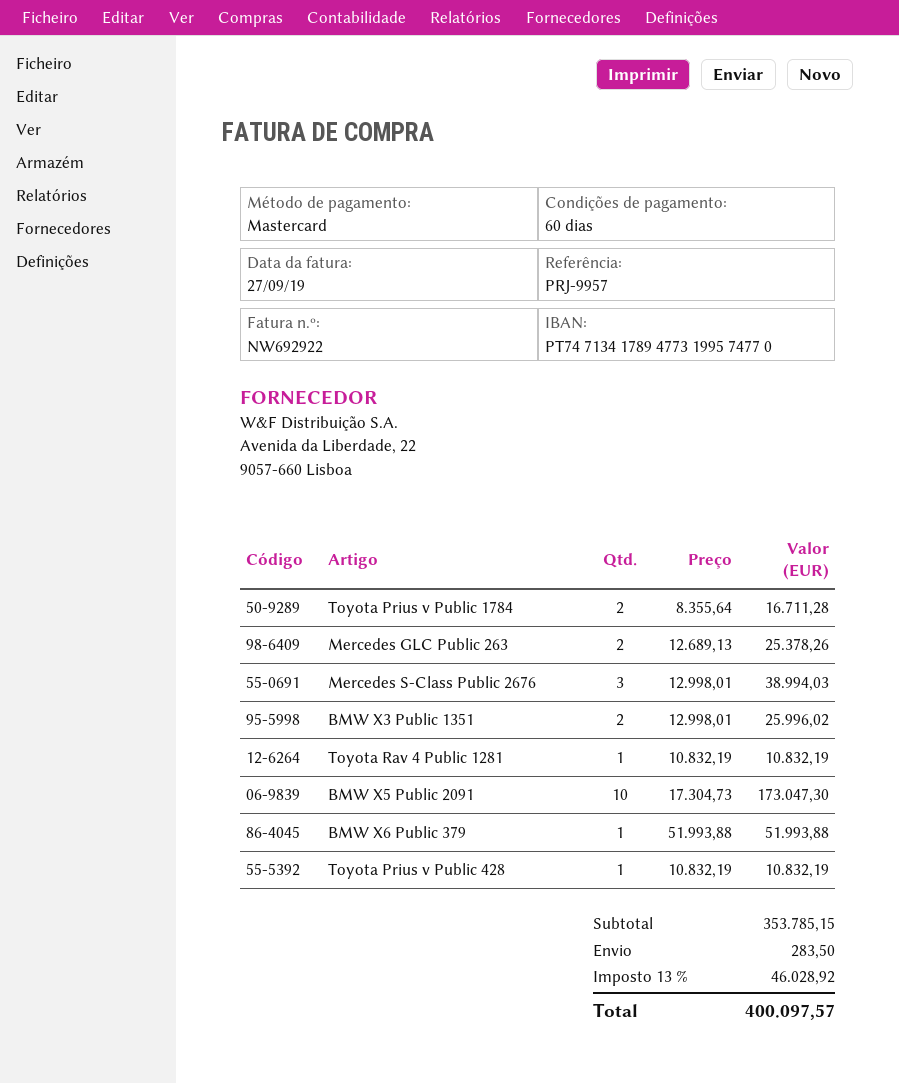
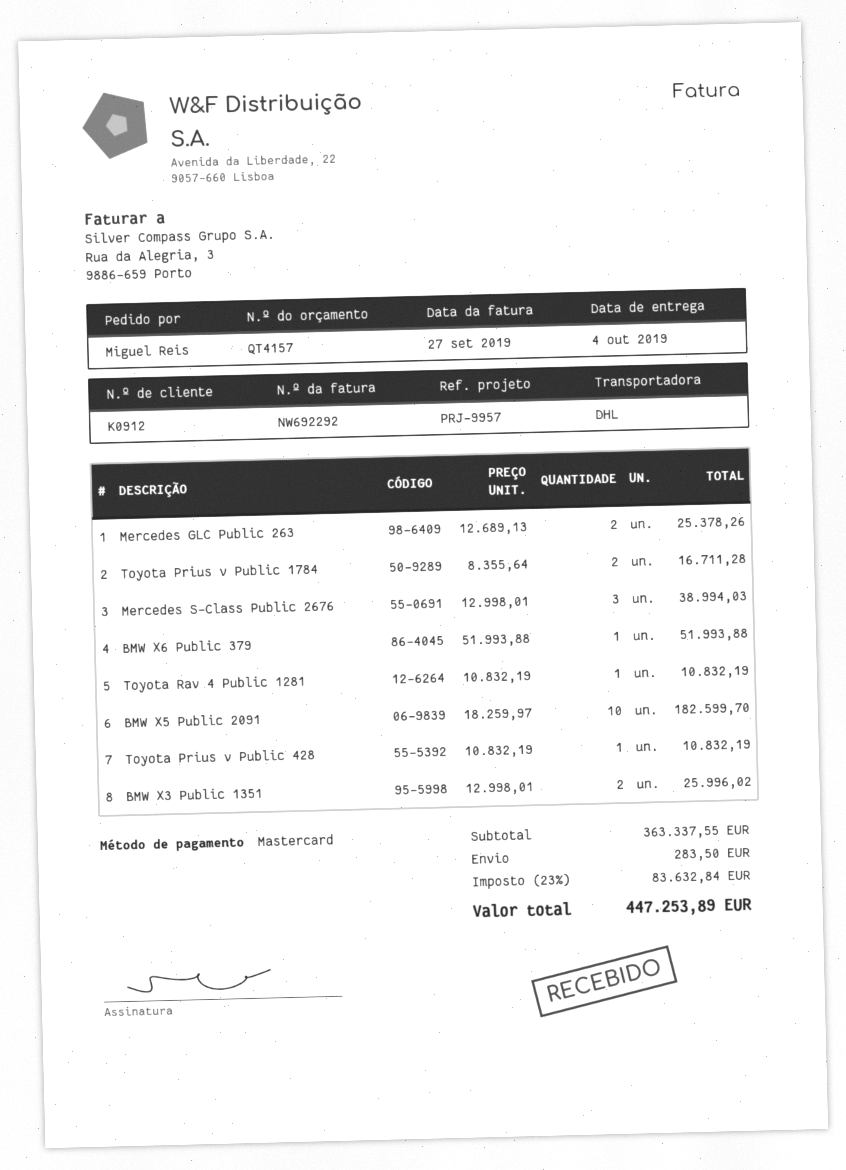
invoice number: NW692922 -> NW692292
BMW X5 Public 2091: 10 x 17304.73 = 173047.30 -> 10 x 18259.97 = 182599.70
subtotal: 353785.15 -> 363337.55
tax: 13% = 46028.92 -> 23% = 83632.84
total: 400097.57 -> 447253.89

